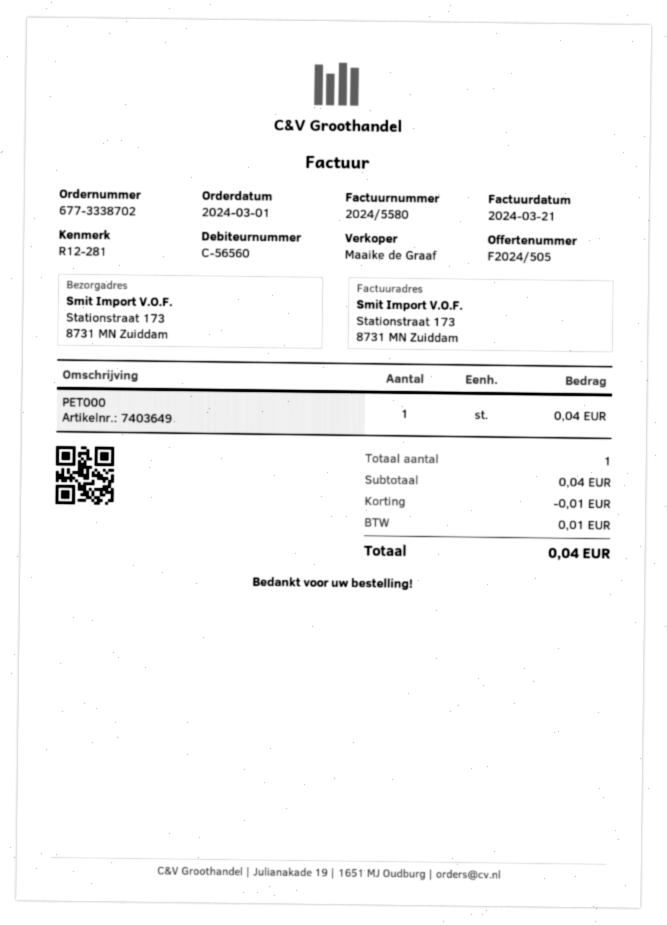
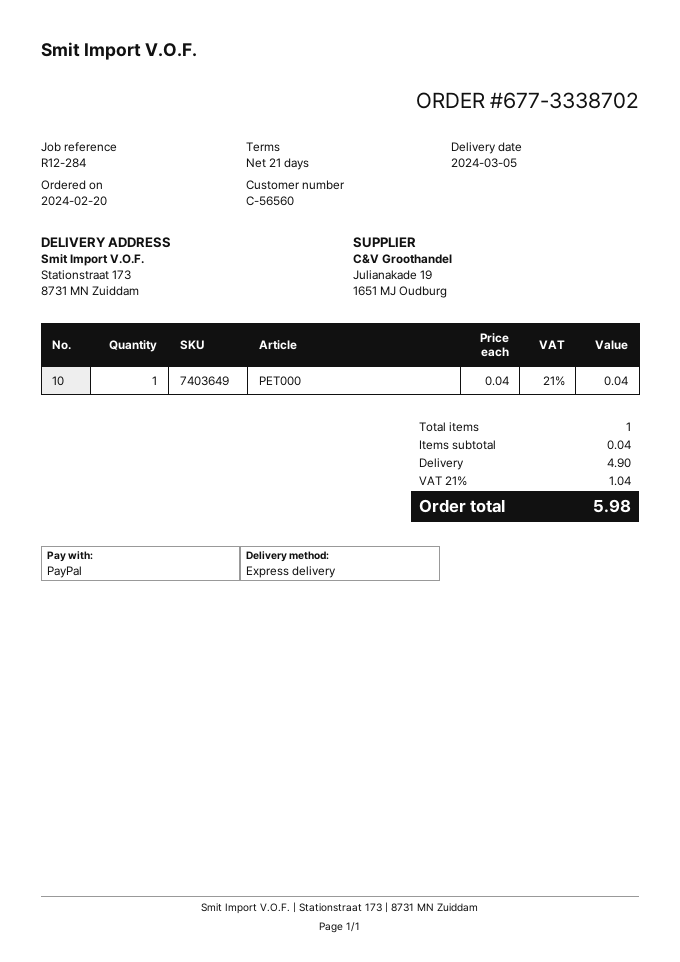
order date: 2024-03-01 -> 2024-02-20
reference: R12-281 -> R12-284
discount: 0.01 -> none
shipping: none -> 4.90
tax: 0.01 -> 1.04
total: 0.04 -> 5.98

